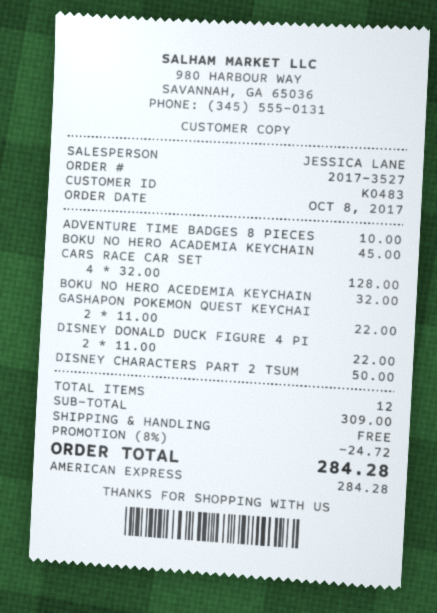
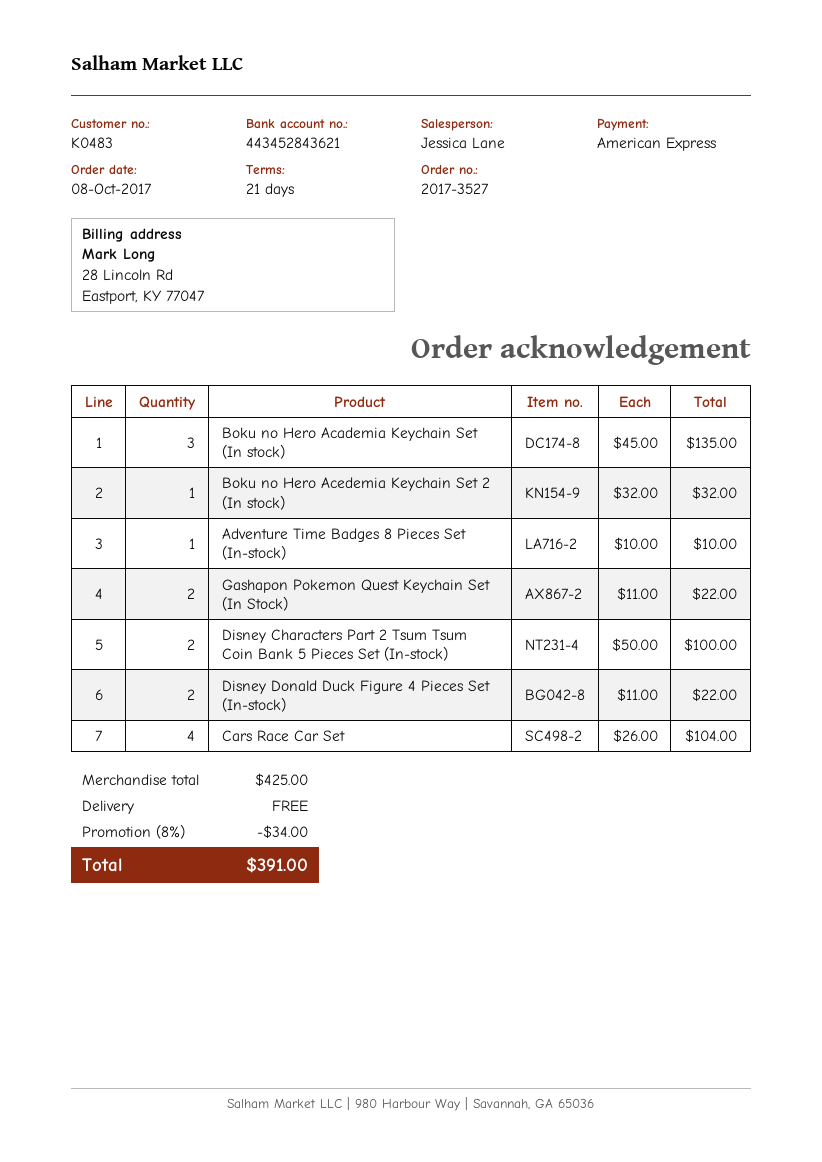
BOKU NO HERO ACADEMIA KEYCHAIN: 1 x 45.00 = 45.00 -> 3 x 45.00 = 135.00
CARS RACE CAR SET: 4 x 32.00 = 128.00 -> 4 x 26.00 = 104.00
DISNEY CHARACTERS PART 2 TSUM: 1 x 50.00 = 50.00 -> 2 x 50.00 = 100.00
subtotal: 309.00 -> 425.00
discount: 8% = 24.72 -> 8% = 34.00
total: 284.28 -> 391.00

